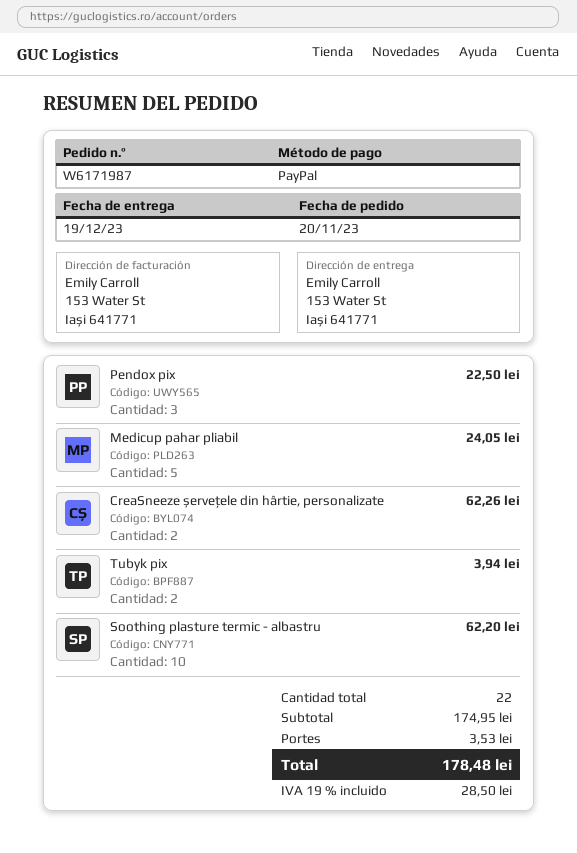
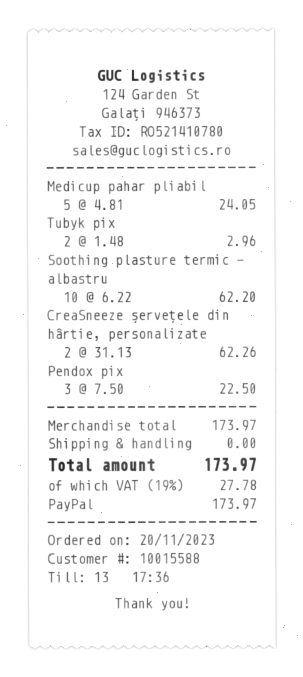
Tubyk pix: 2 for 3.94 -> 2 for 2.96
subtotal: 174.95 -> 173.97
shipping: 3.53 -> 0.00
tax: 19% = 28.50 -> 19% = 27.78
total: 178.48 -> 173.97

